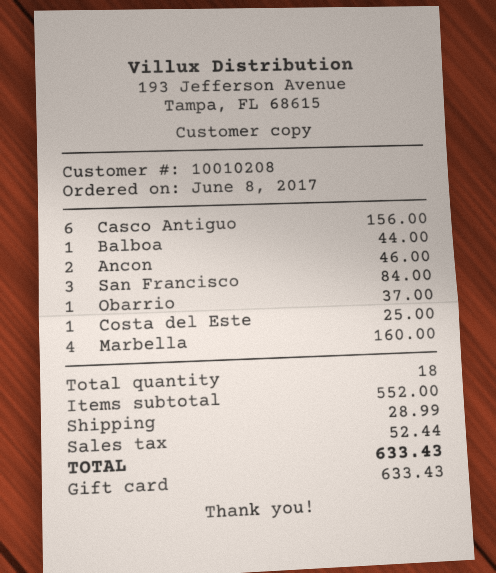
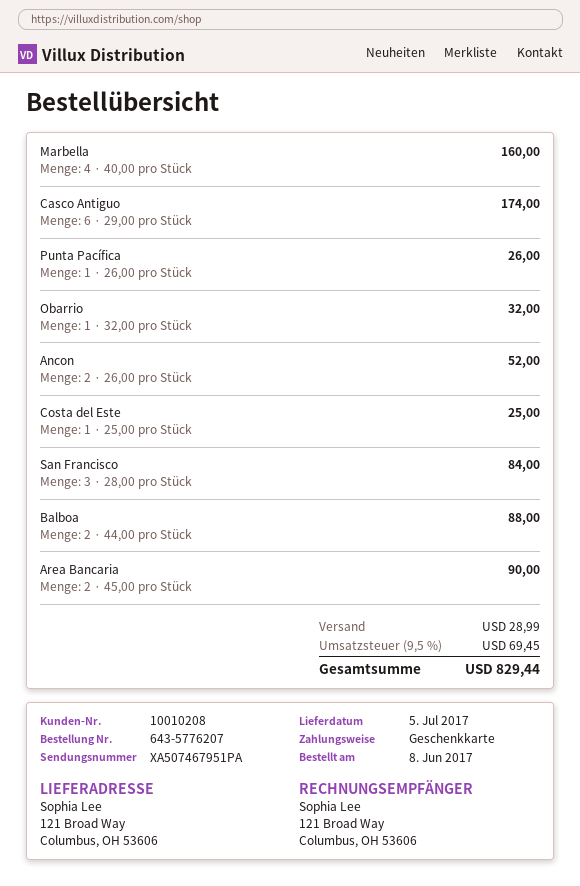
Casco Antiguo: 6 for 156.00 -> 6 for 174.00
Balboa: 1 for 44.00 -> 2 for 88.00
Ancon: 2 for 46.00 -> 2 for 52.00
Obarrio: 1 for 37.00 -> 1 for 32.00
Punta Pacífica: none -> 1 for 26.00
Area Bancaria: none -> 2 for 90.00
tax: 52.44 -> 69.45
total: 633.43 -> 829.44

